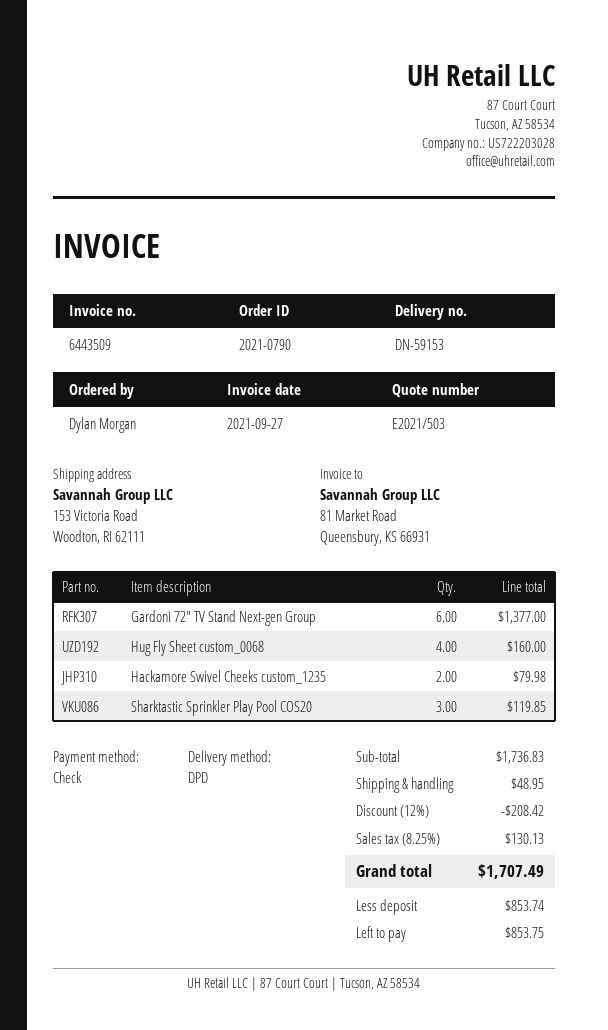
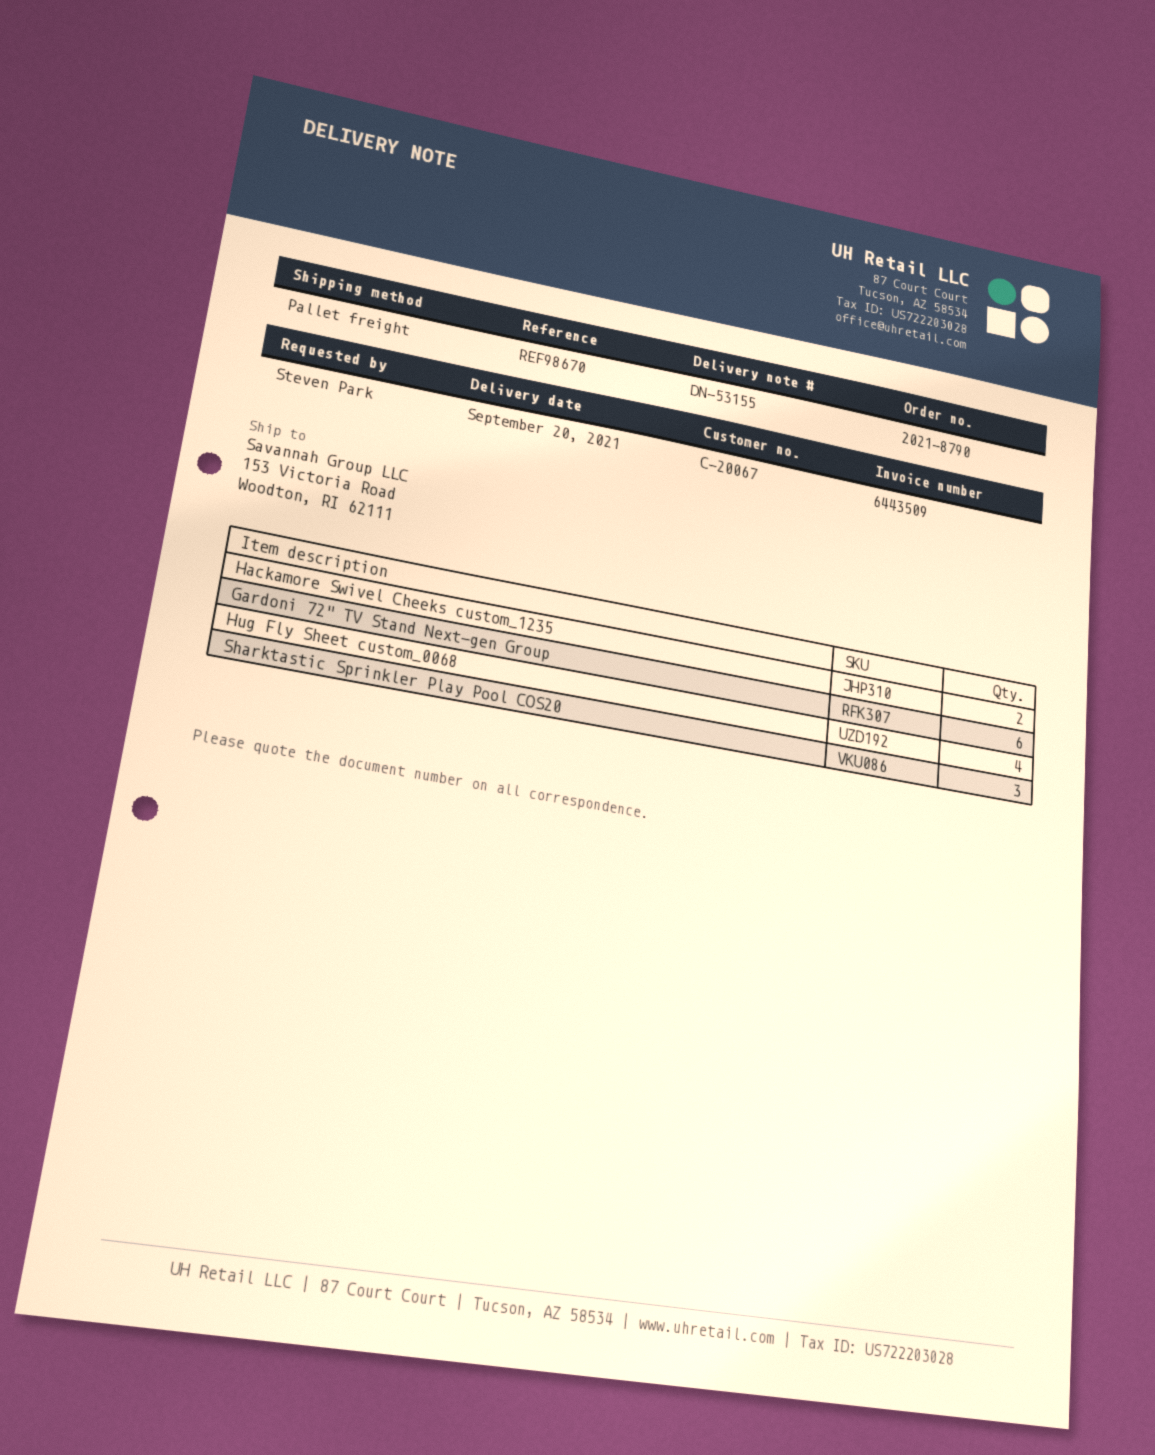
order number: 2021-0790 -> 2021-8790
delivery note number: DN-59153 -> DN-53155
ordered by: Dylan Morgan -> Steven Park
shipping method: DPD -> pallet freight

